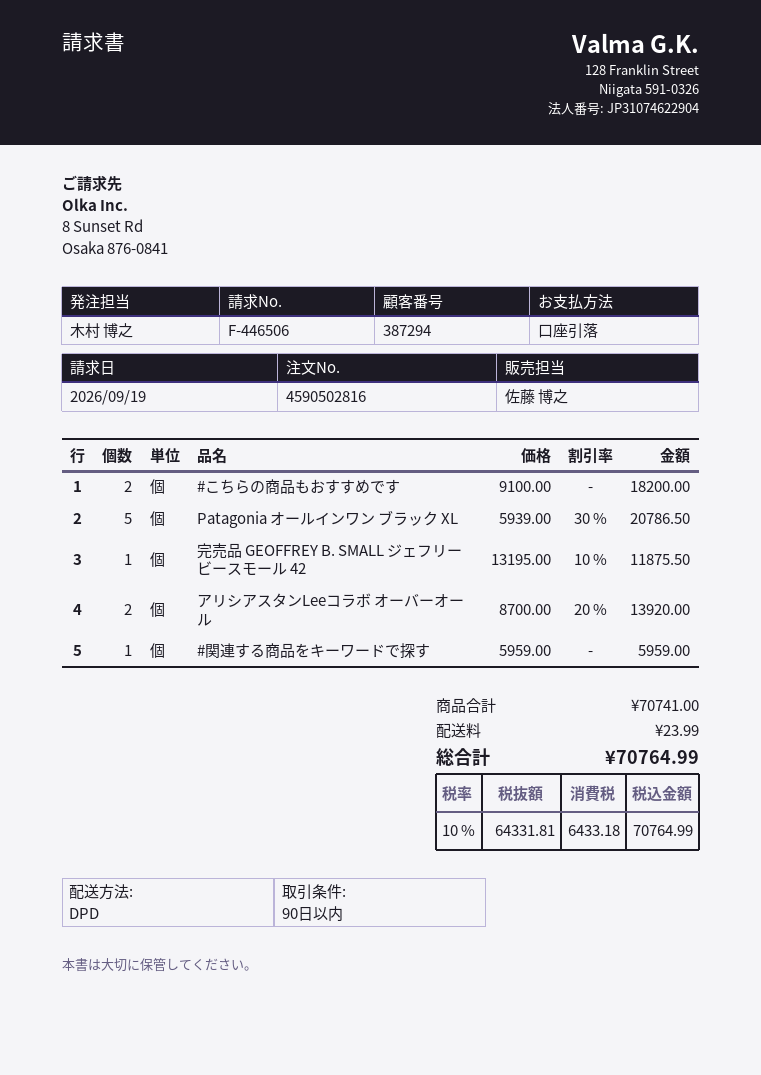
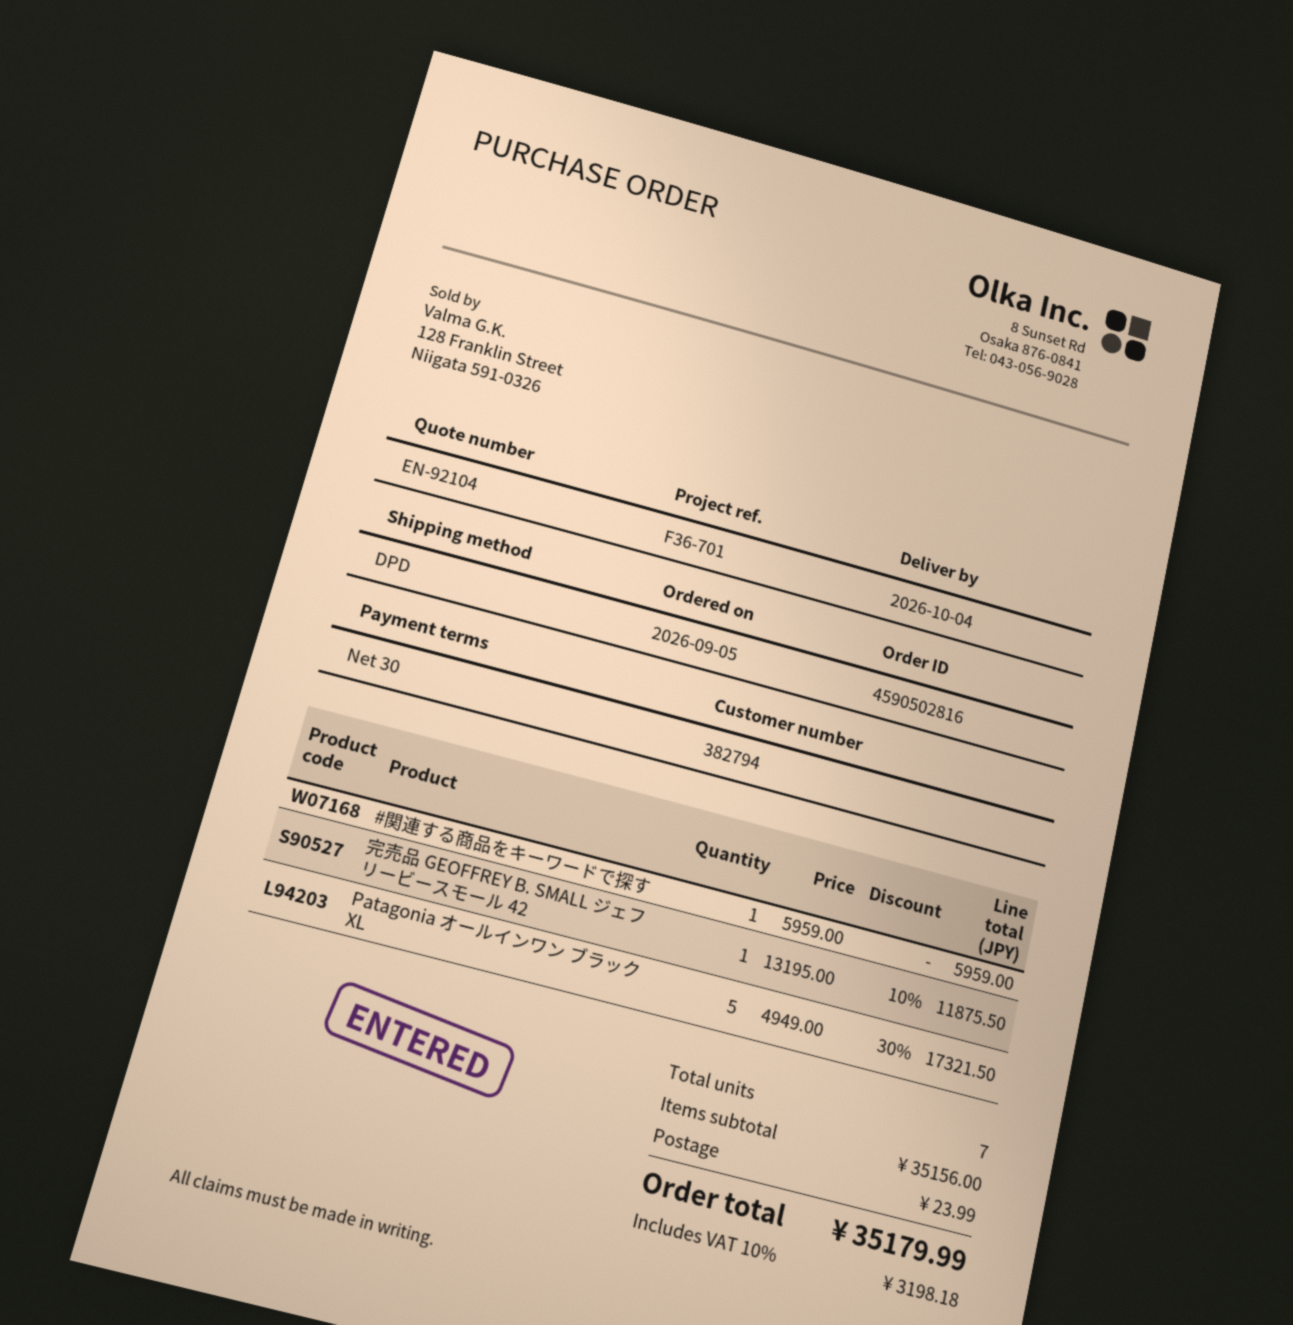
payment terms: 90 days -> 30 days
customer number: 387294 -> 382794
#こちらの商品もおすすめです: 2 x 9100.00 = 18200.00 -> none
Patagonia オールインワン ブラック XL: 5 x 5939.00 - 30% = 20786.50 -> 5 x 4949.00 - 30% = 17321.50
アリシアスタンLeeコラボ オーバーオール: 2 x 8700.00 - 20% = 13920.00 -> none
subtotal: 70741.00 -> 35156.00
tax: 10% = 6433.18 -> 10% = 3198.18
total: 70764.99 -> 35179.99

